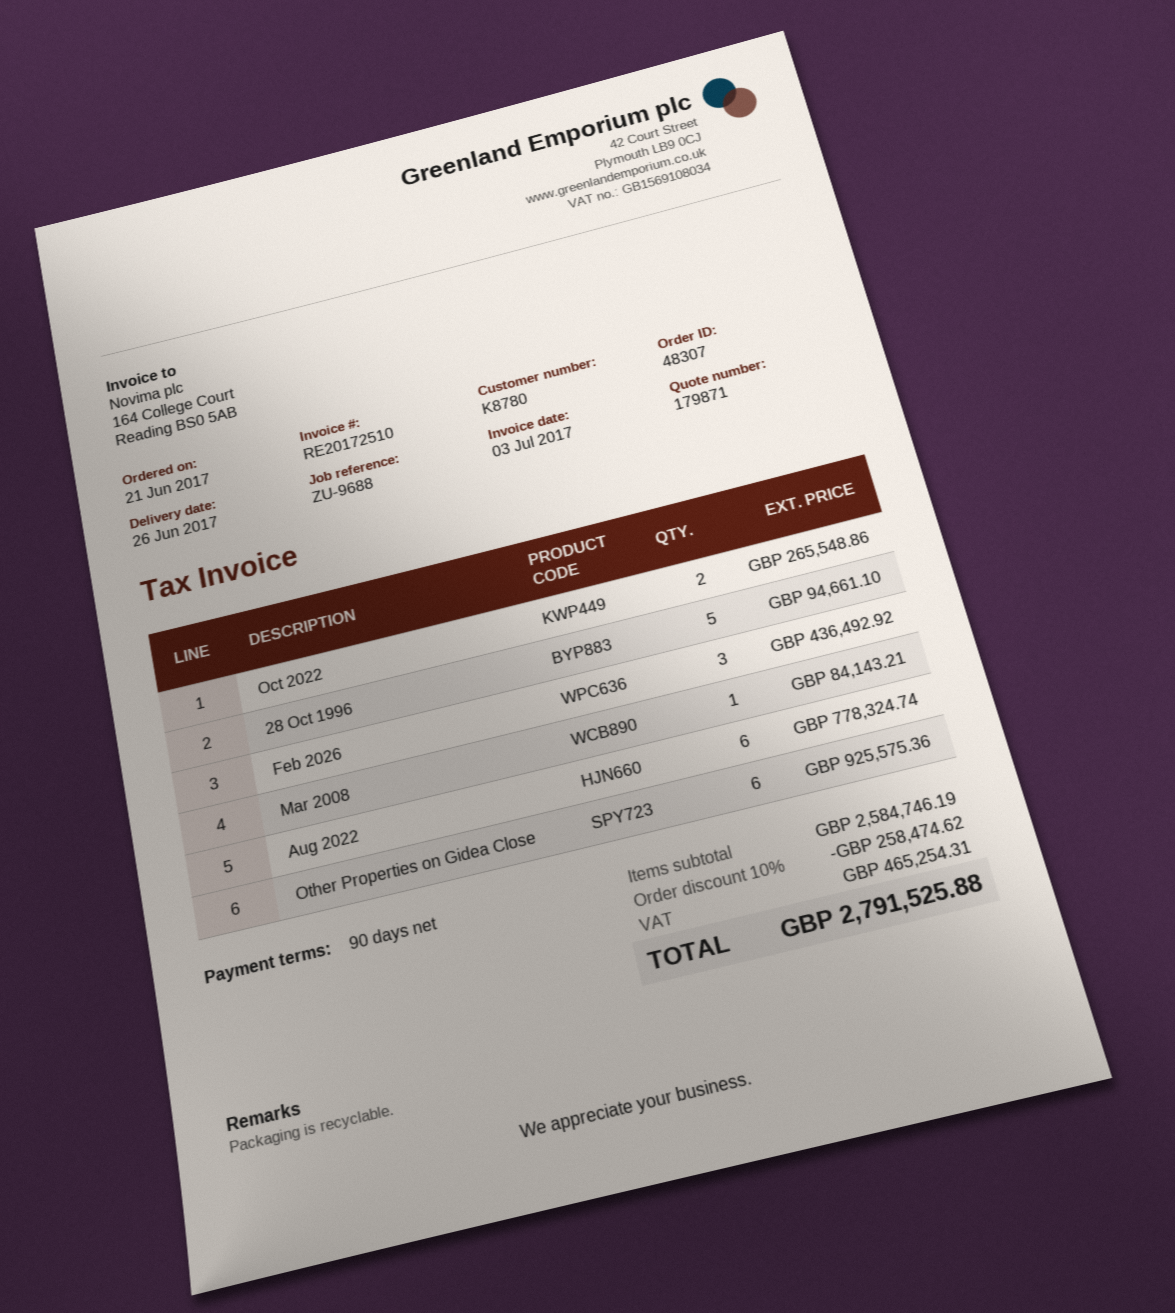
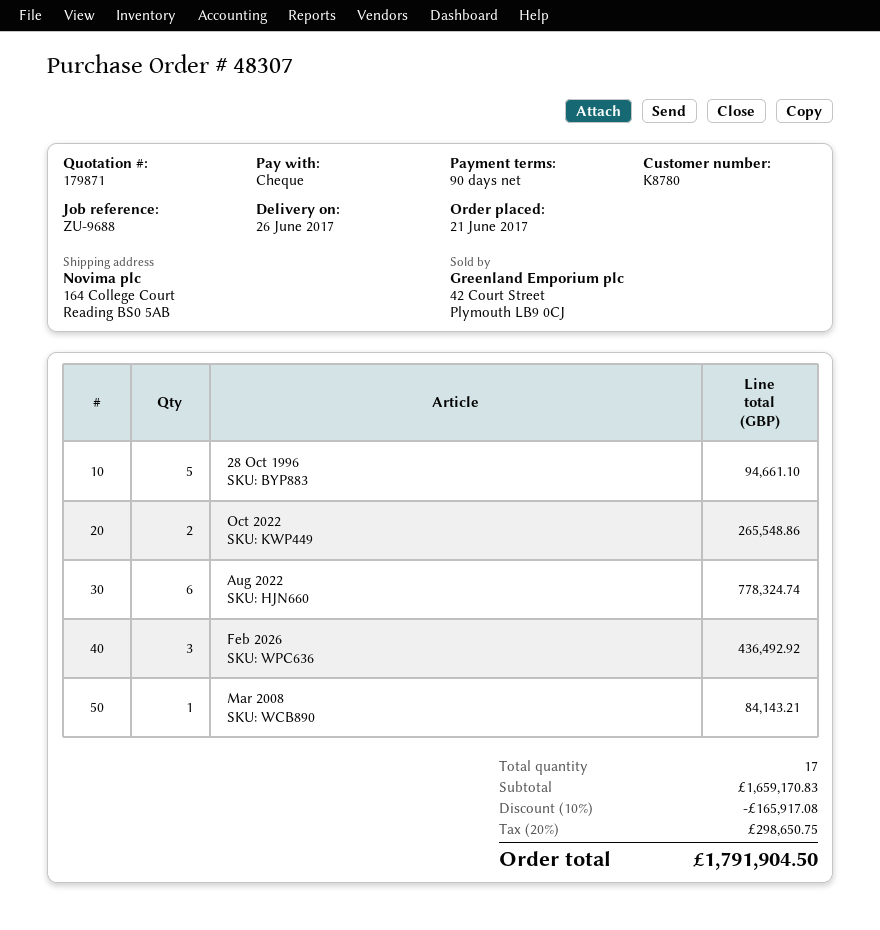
Other Properties on Gidea Close: 6 for 925575.36 -> none
subtotal: 2584746.19 -> 1659170.83
discount: 10% = 258474.62 -> 10% = 165917.08
tax: 465254.31 -> 298650.75
total: 2791525.88 -> 1791904.50

